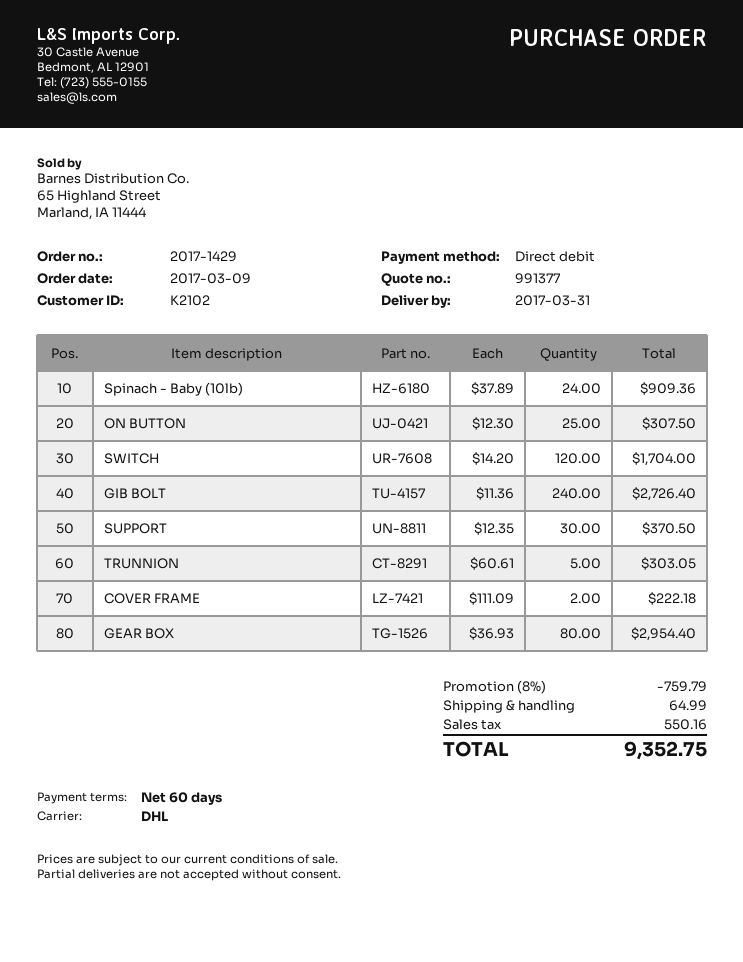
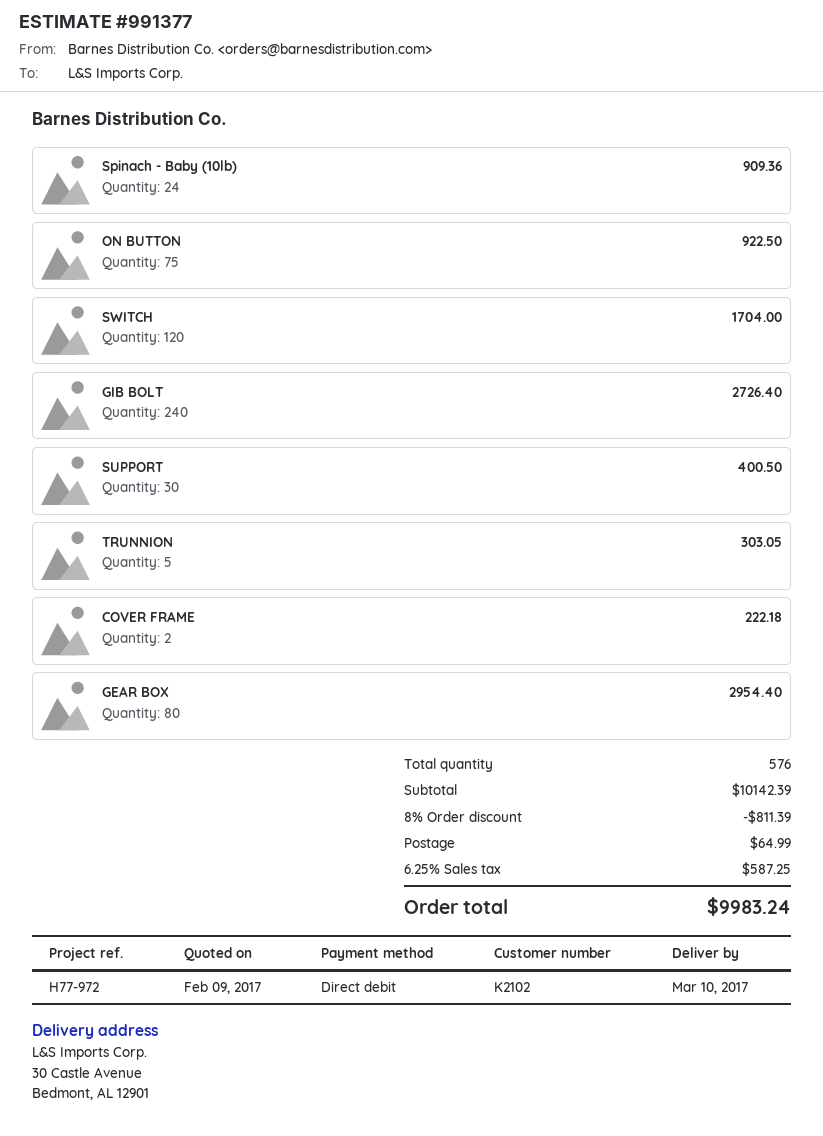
delivery date: 2017-03-31 -> 2017-03-10
ON BUTTON: 25 for 307.50 -> 75 for 922.50
SUPPORT: 30 for 370.50 -> 30 for 400.50
discount: 8% = 759.79 -> 8% = 811.39
tax: 550.16 -> 587.25
total: 9352.75 -> 9983.24

